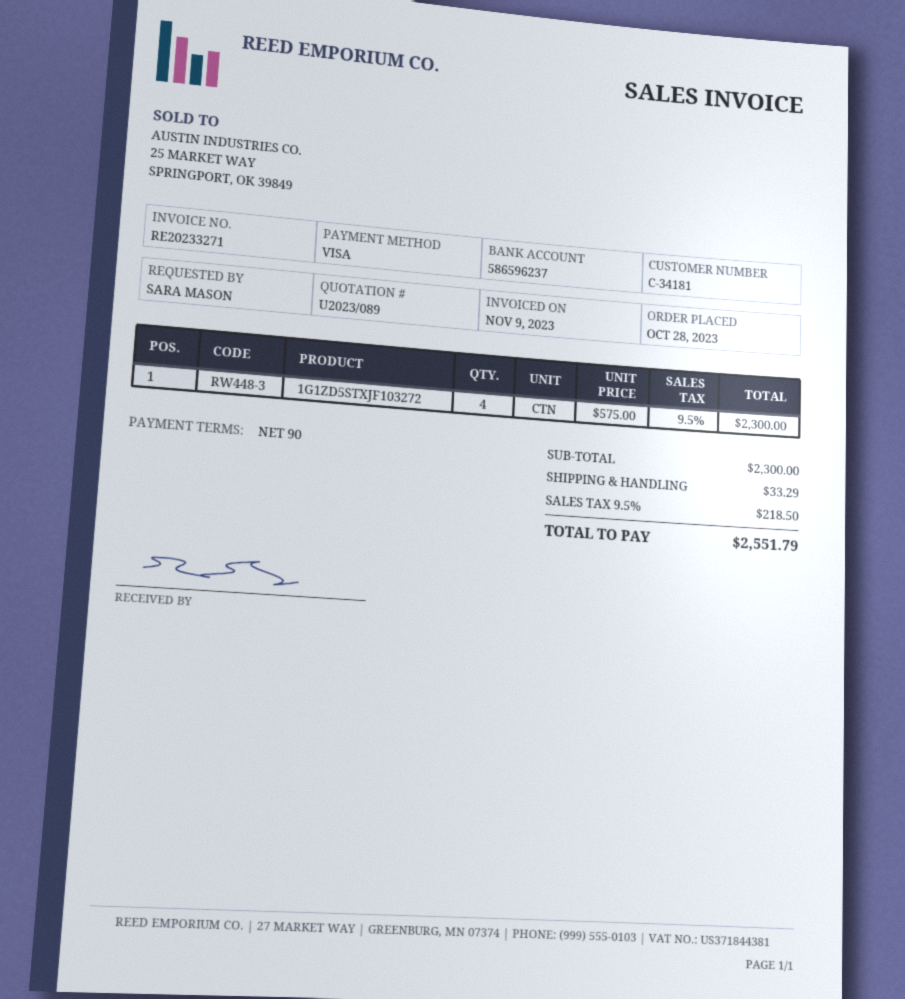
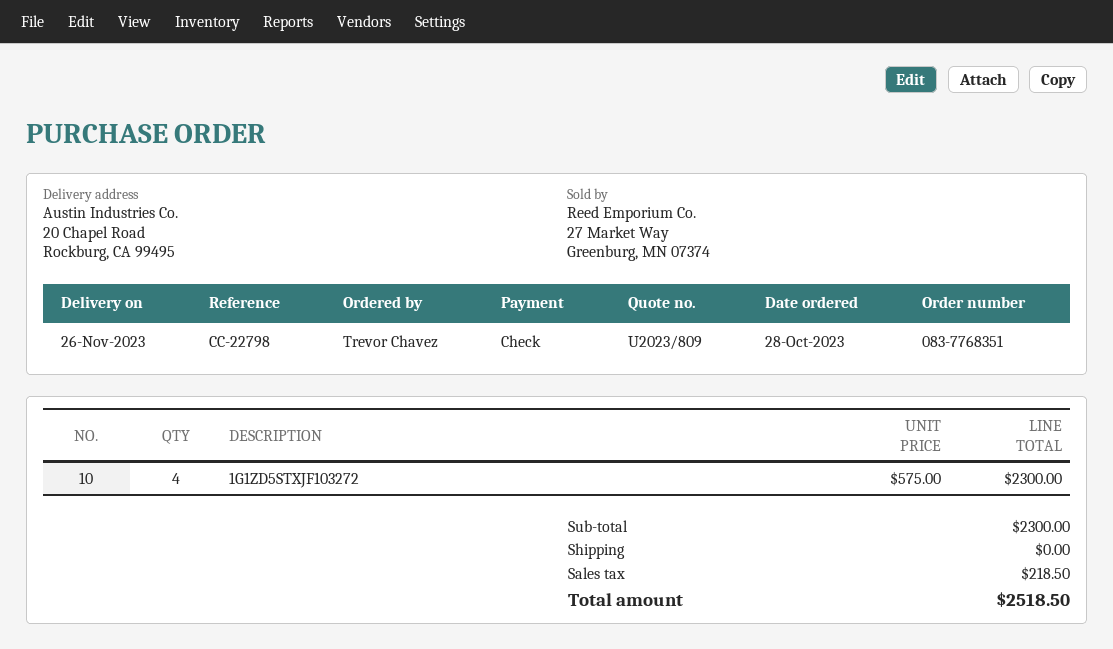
quote number: U2023/089 -> U2023/809
ordered by: SARA MASON -> Trevor Chavez
payment method: Visa -> cheque
shipping: 33.29 -> 0.00
total: 2551.79 -> 2518.50

